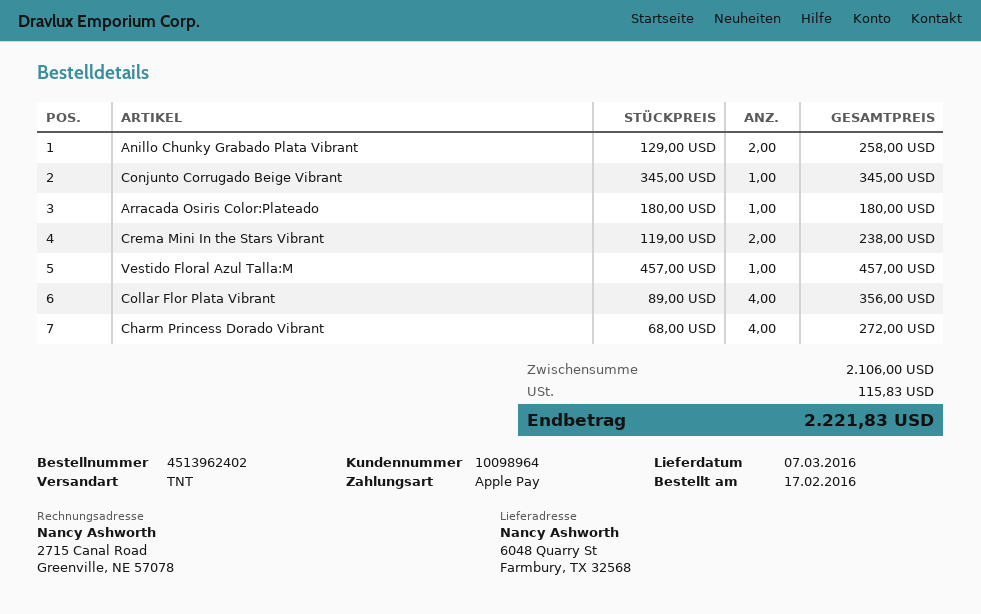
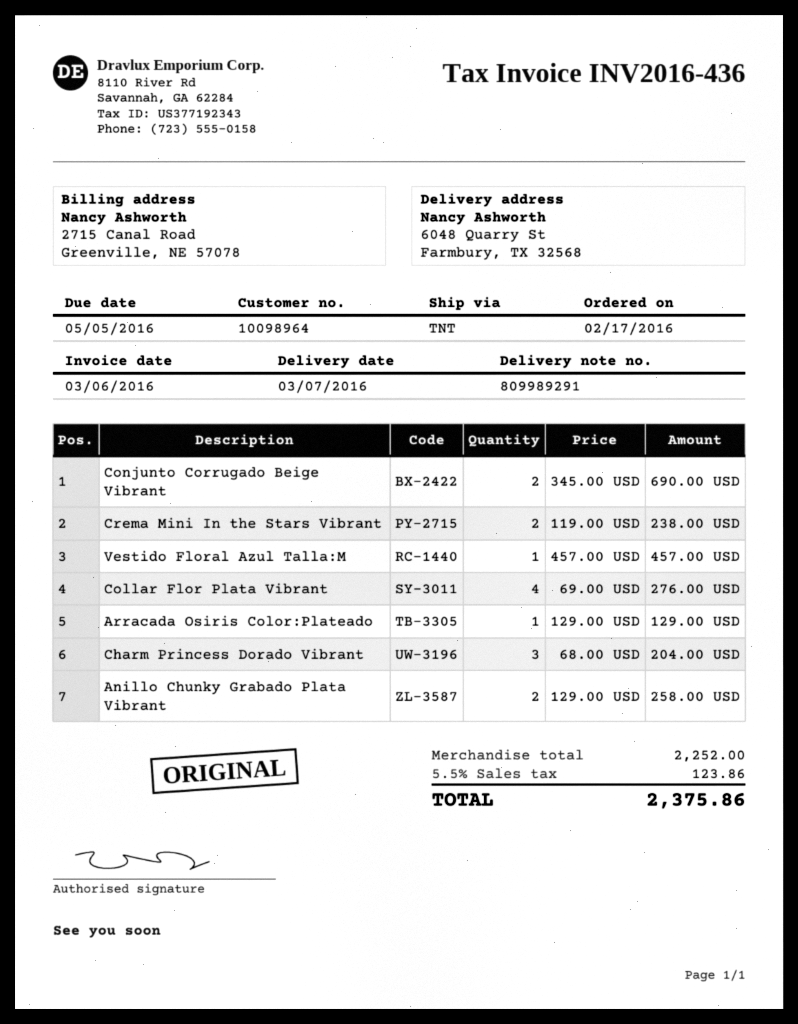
Conjunto Corrugado Beige Vibrant: 1 x 345.00 = 345.00 -> 2 x 345.00 = 690.00
Arracada Osiris Color:Plateado: 1 x 180.00 = 180.00 -> 1 x 129.00 = 129.00
Collar Flor Plata Vibrant: 4 x 89.00 = 356.00 -> 4 x 69.00 = 276.00
Charm Princess Dorado Vibrant: 4 x 68.00 = 272.00 -> 3 x 68.00 = 204.00
subtotal: 2106.00 -> 2252.00
tax: 115.83 -> 123.86
total: 2221.83 -> 2375.86

